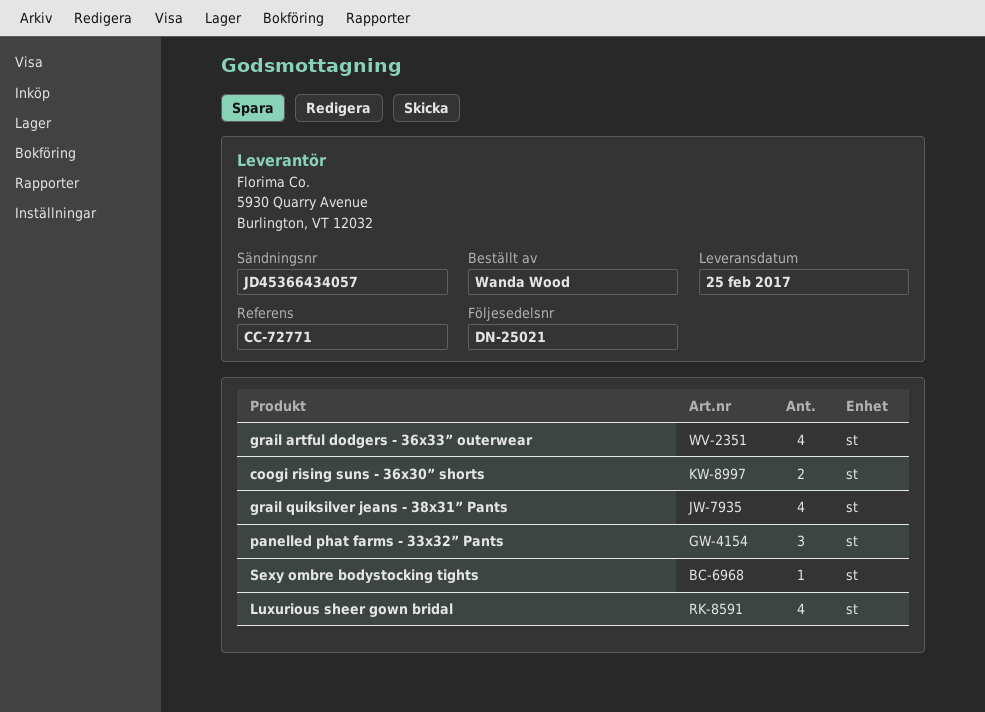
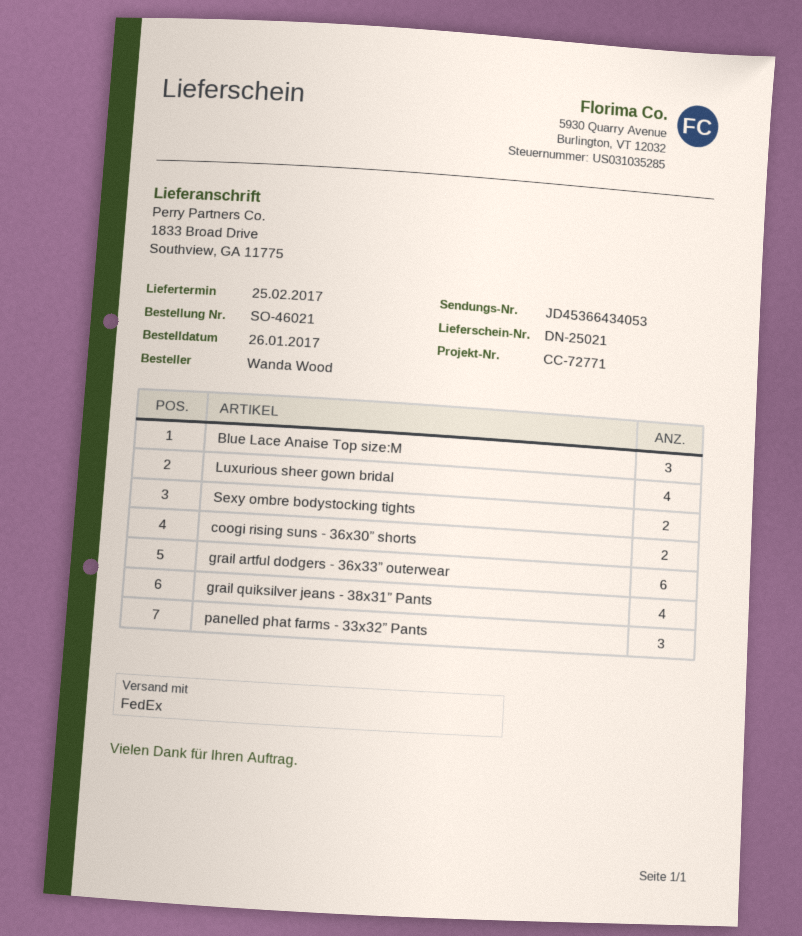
tracking number: JD45366434057 -> JD45366434053
grail artful dodgers - 36x33” outerwear: 4 -> 6
Sexy ombre bodystocking tights: 1 -> 2
Blue Lace Anaise Top size:M: none -> 3

